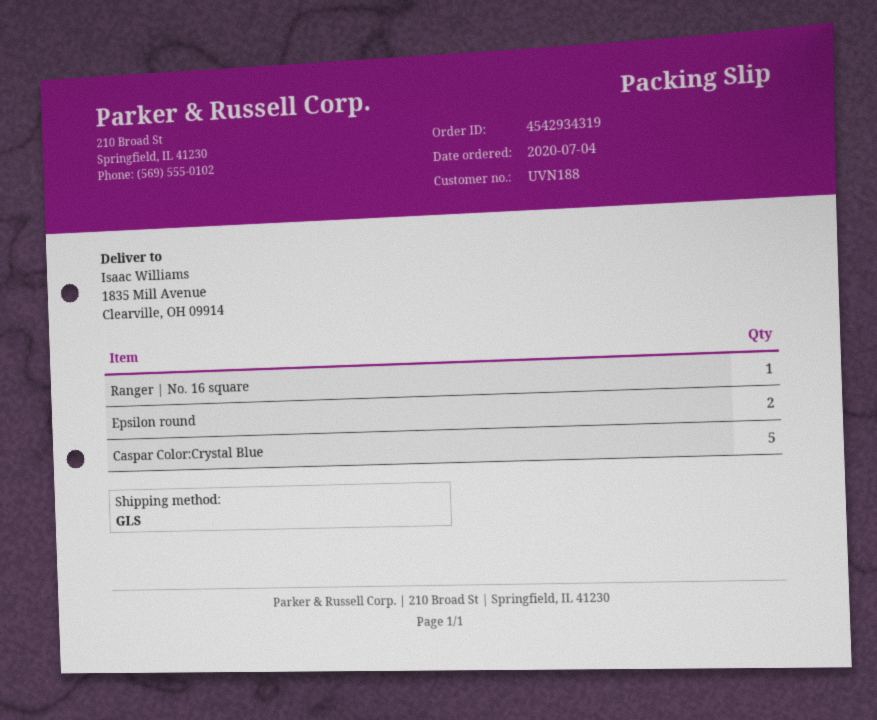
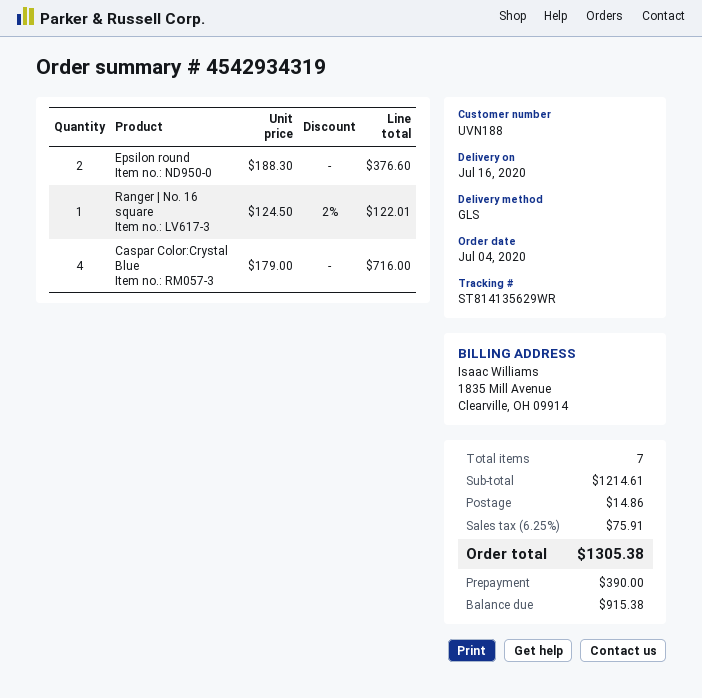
Caspar Color:Crystal Blue: 5 -> 4

